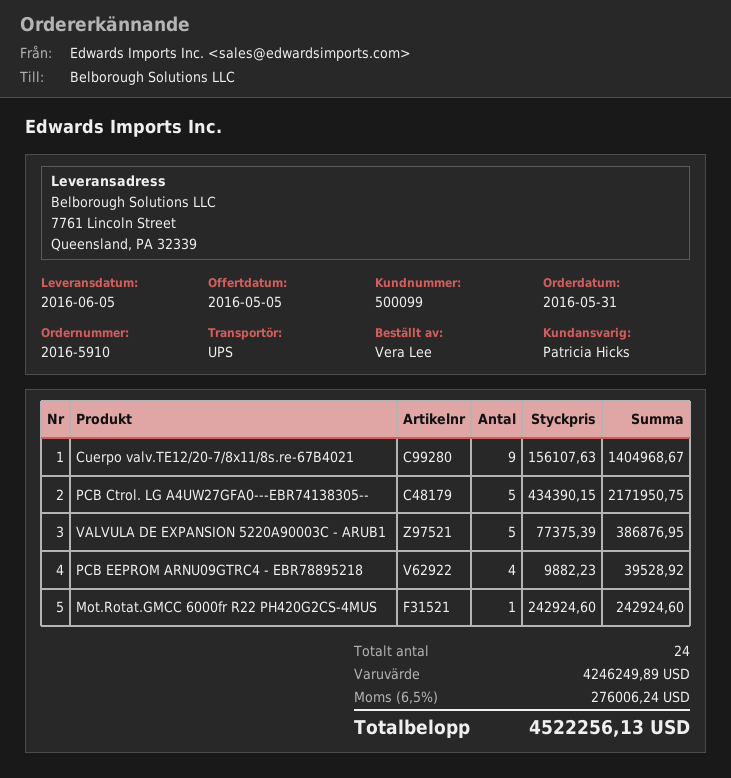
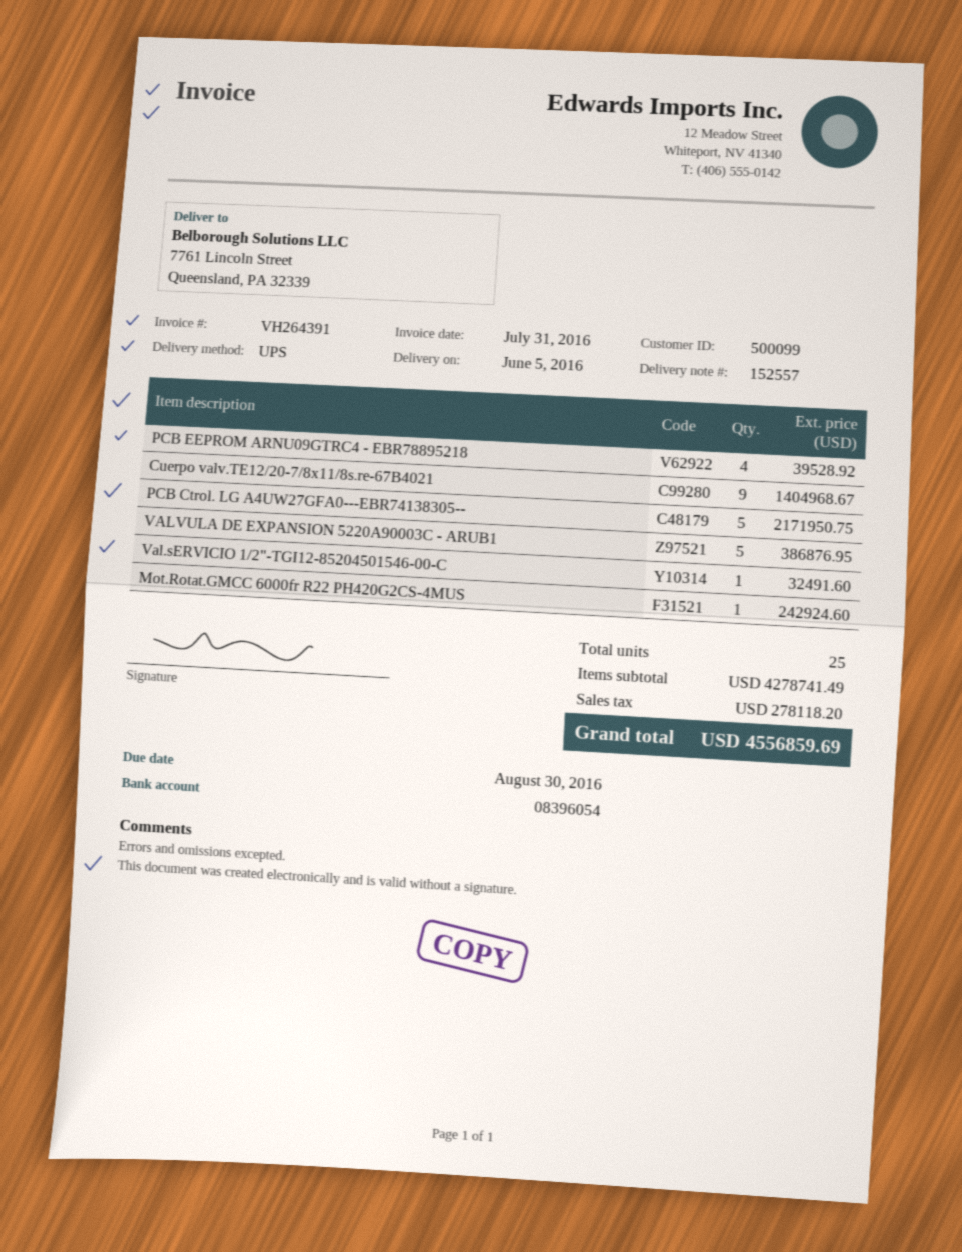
Val.sERVICIO 1/2"-TGI12-85204501546-00-C: none -> 1 for 32491.60
total quantity: 24 -> 25
subtotal: 4246249.89 -> 4278741.49
tax: 276006.24 -> 278118.20
total: 4522256.13 -> 4556859.69

